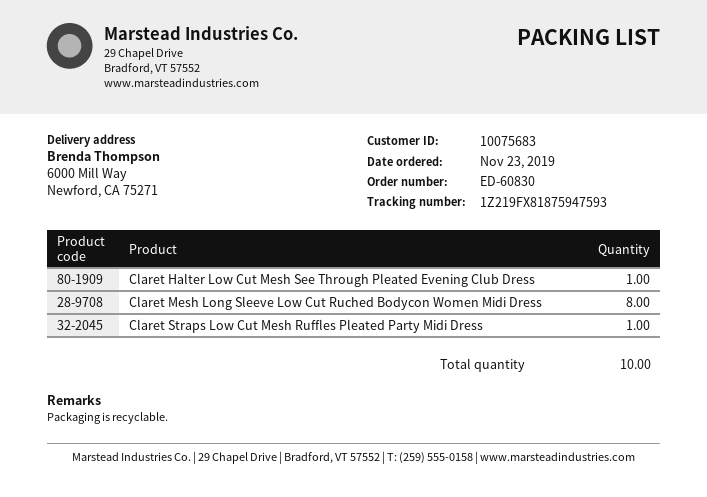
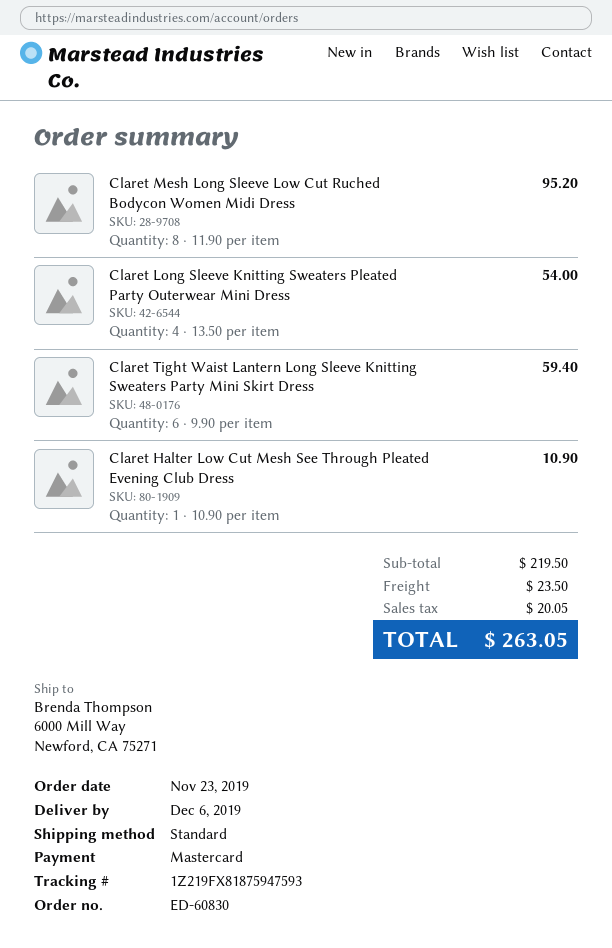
Claret Straps Low Cut Mesh Ruffles Pleated Party Midi Dress: 1 -> none
Claret Long Sleeve Knitting Sweaters Pleated Party Outerwear Mini Dress: none -> 4
Claret Tight Waist Lantern Long Sleeve Knitting Sweaters Party Mini Skirt Dress: none -> 6

